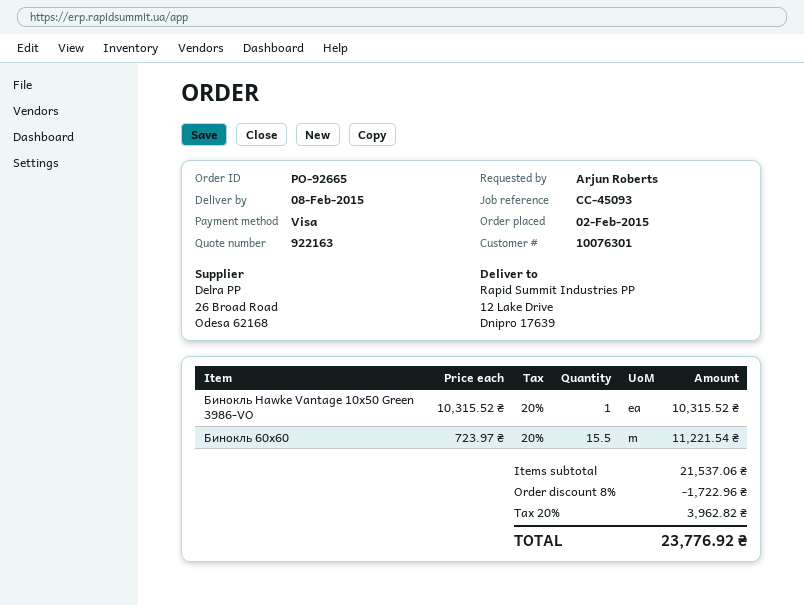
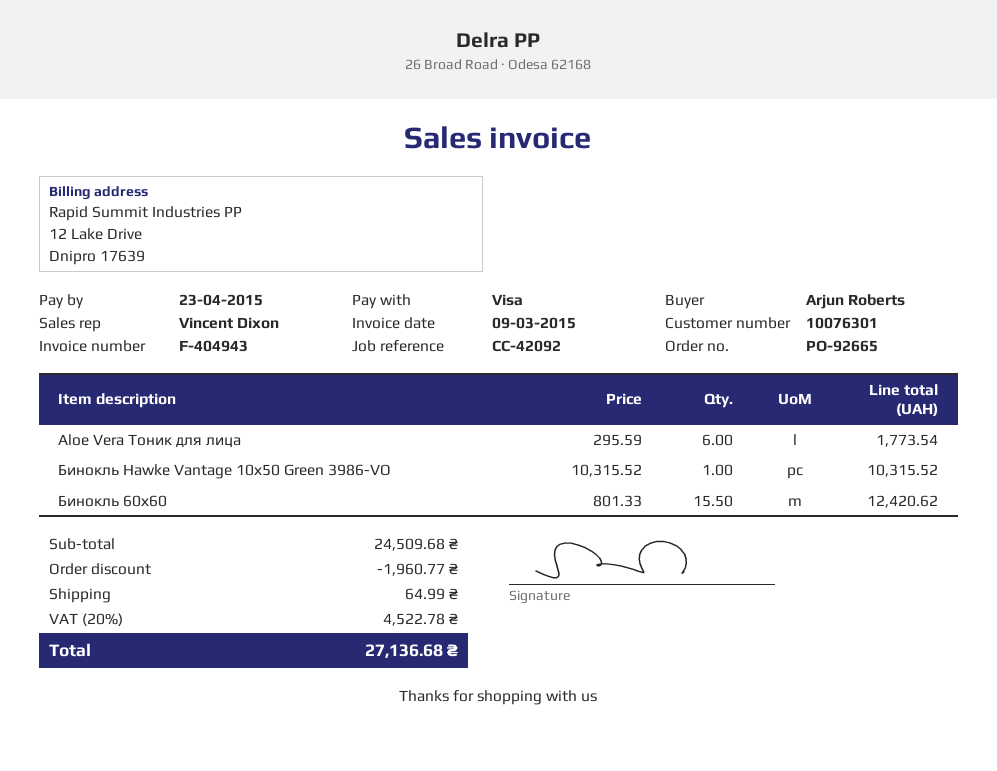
reference: CC-45093 -> CC-42092
Бинокль 60х60: 15.5 x 723.97 = 11221.54 -> 15.5 x 801.33 = 12420.62
Aloe Vera Тоник для лица: none -> 6 x 295.59 = 1773.54
subtotal: 21537.06 -> 24509.68
discount: 1722.96 -> 1960.77
shipping: none -> 64.99
tax: 20% = 3962.82 -> 20% = 4522.78
total: 23776.92 -> 27136.68

